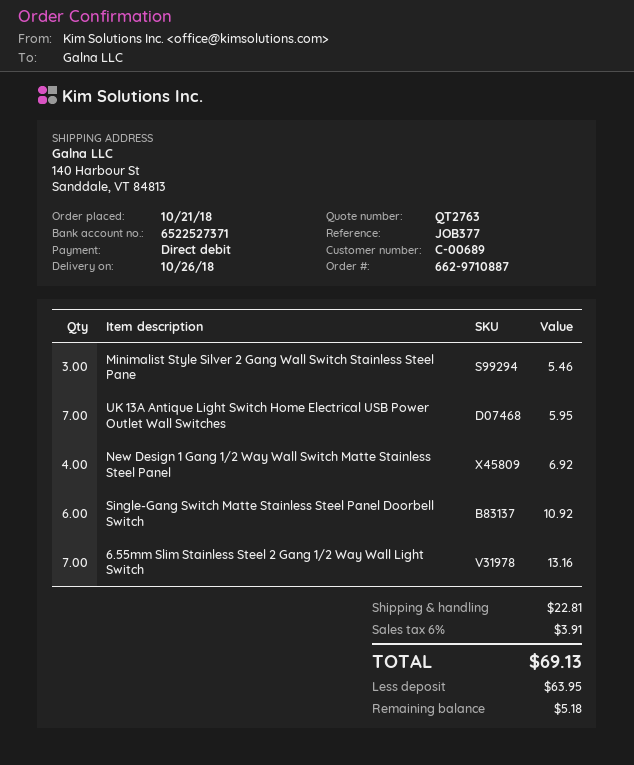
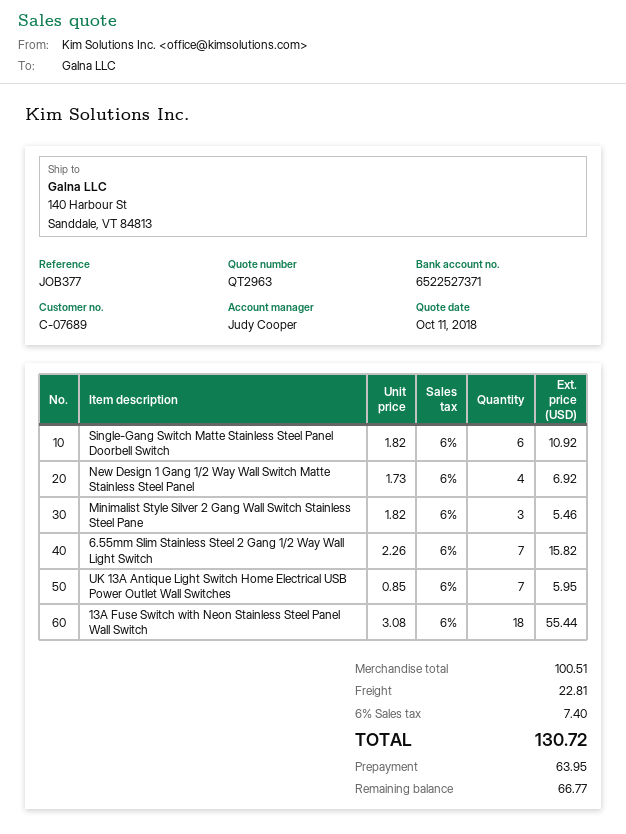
quote number: QT2763 -> QT2963
customer number: C-00689 -> C-07689
6.55mm Slim Stainless Steel 2 Gang 1/2 Way Wall Light Switch: 7 for 13.16 -> 7 for 15.82
13A Fuse Switch with Neon Stainless Steel Panel Wall Switch: none -> 18 for 55.44
tax: 6% = 3.91 -> 6% = 7.40
total: 69.13 -> 130.72
balance: 5.18 -> 66.77

